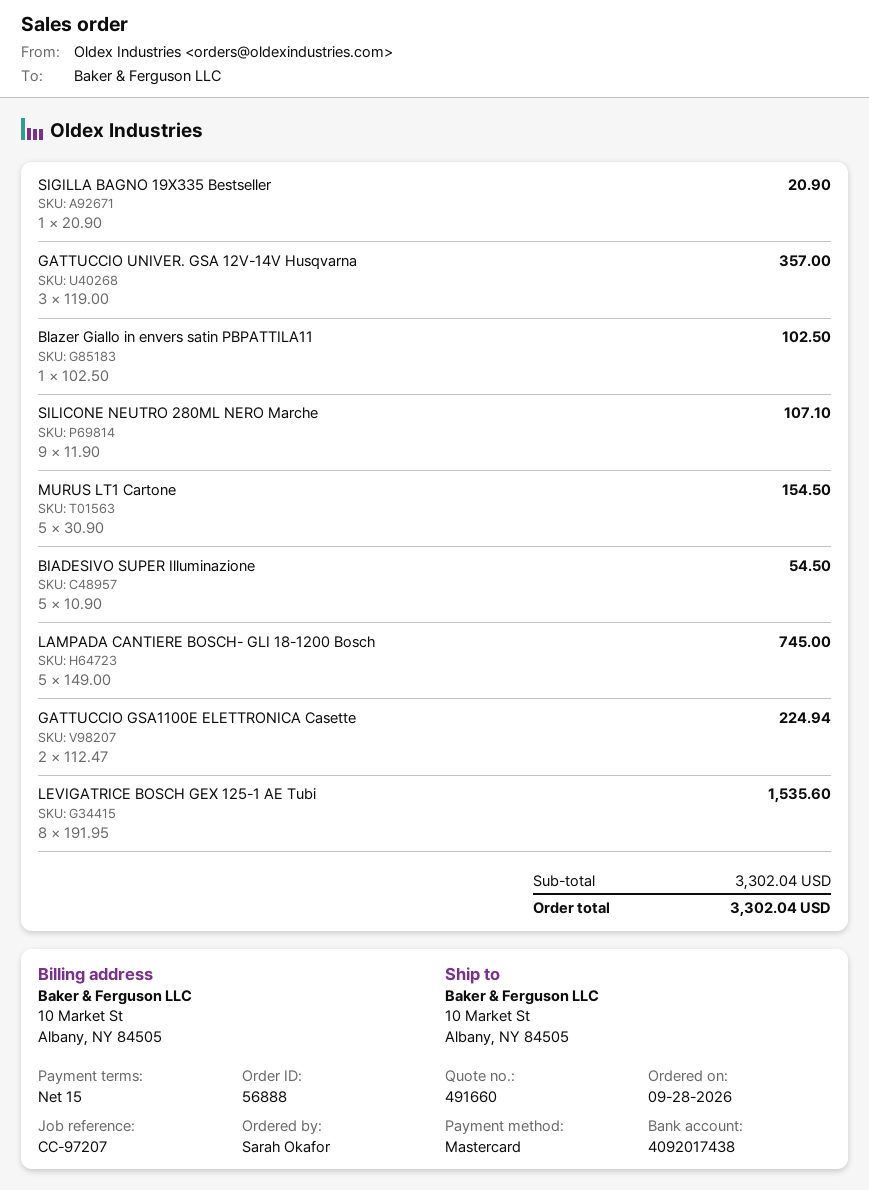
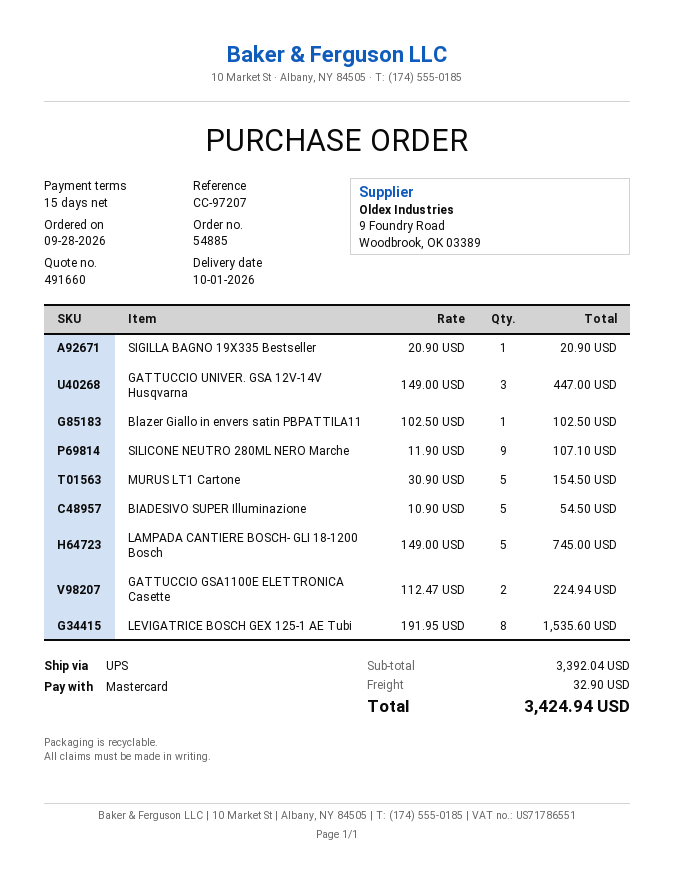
order number: 56888 -> 54885
GATTUCCIO UNIVER. GSA 12V-14V Husqvarna: 3 x 119.00 = 357.00 -> 3 x 149.00 = 447.00
subtotal: 3302.04 -> 3392.04
shipping: none -> 32.90
total: 3302.04 -> 3424.94

